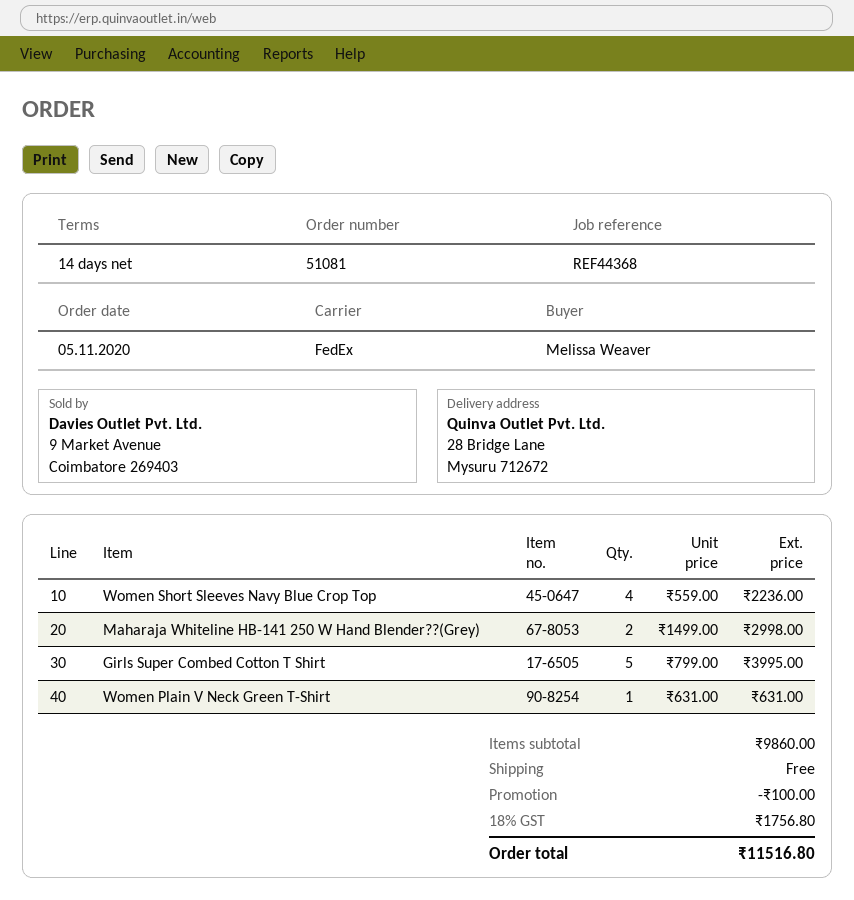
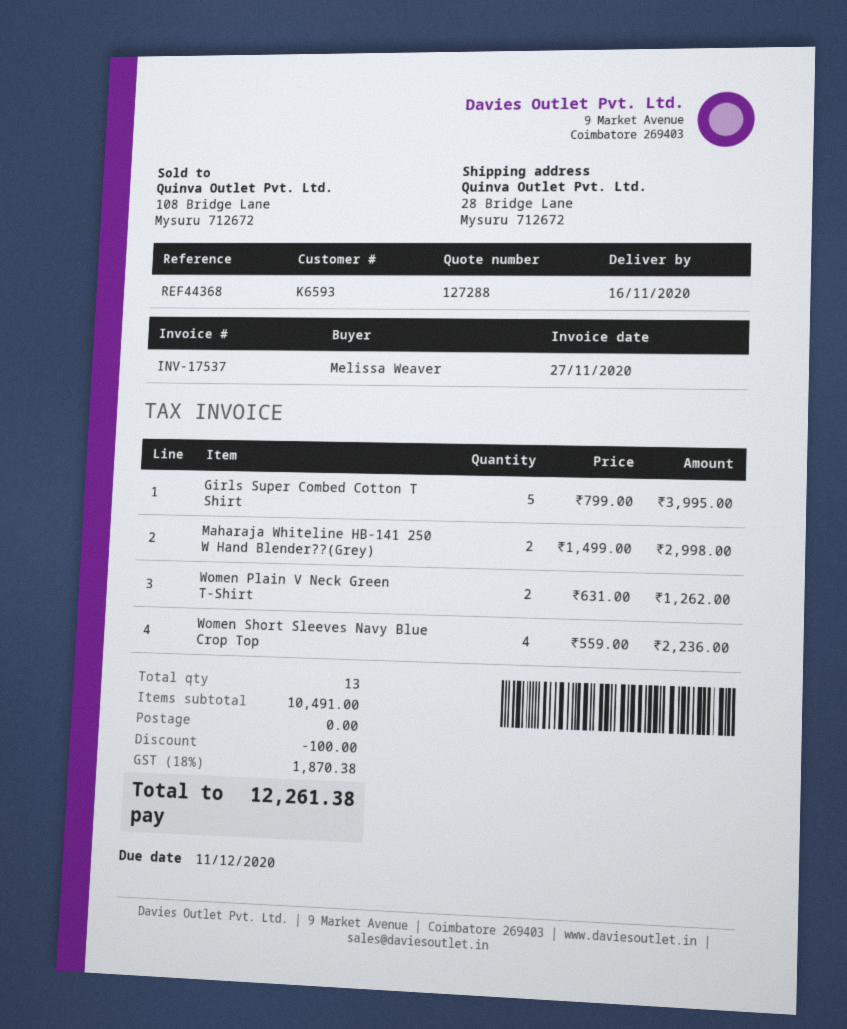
Women Plain V Neck Green T-Shirt: 1 x 631.00 = 631.00 -> 2 x 631.00 = 1262.00
subtotal: 9860.00 -> 10491.00
tax: 18% = 1756.80 -> 18% = 1870.38
total: 11516.80 -> 12261.38

